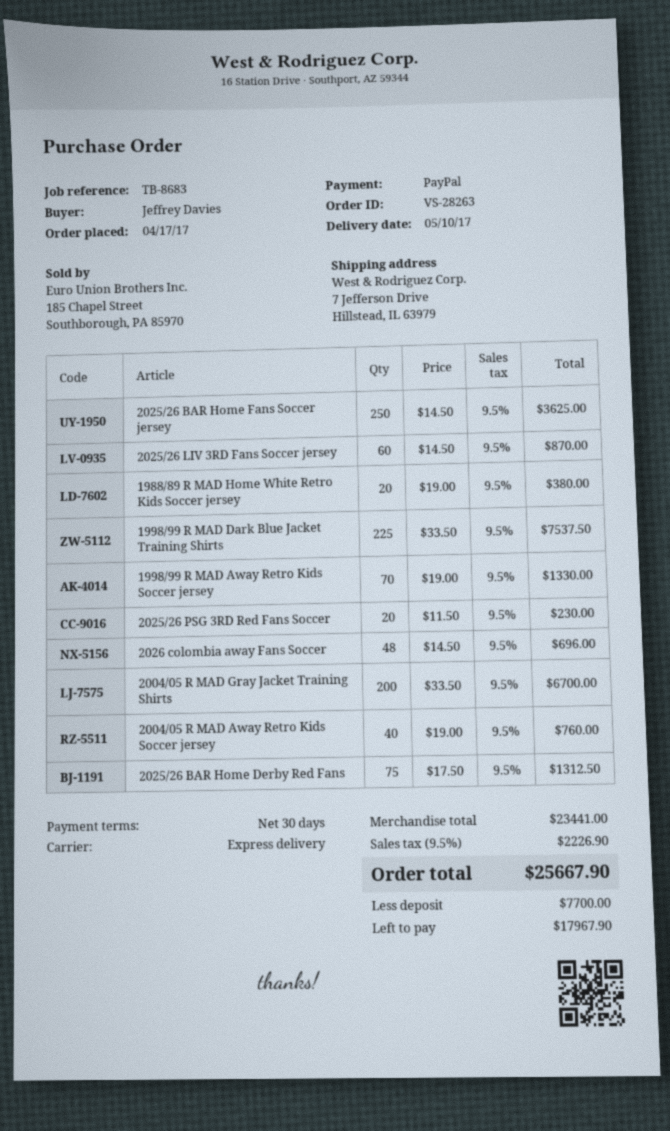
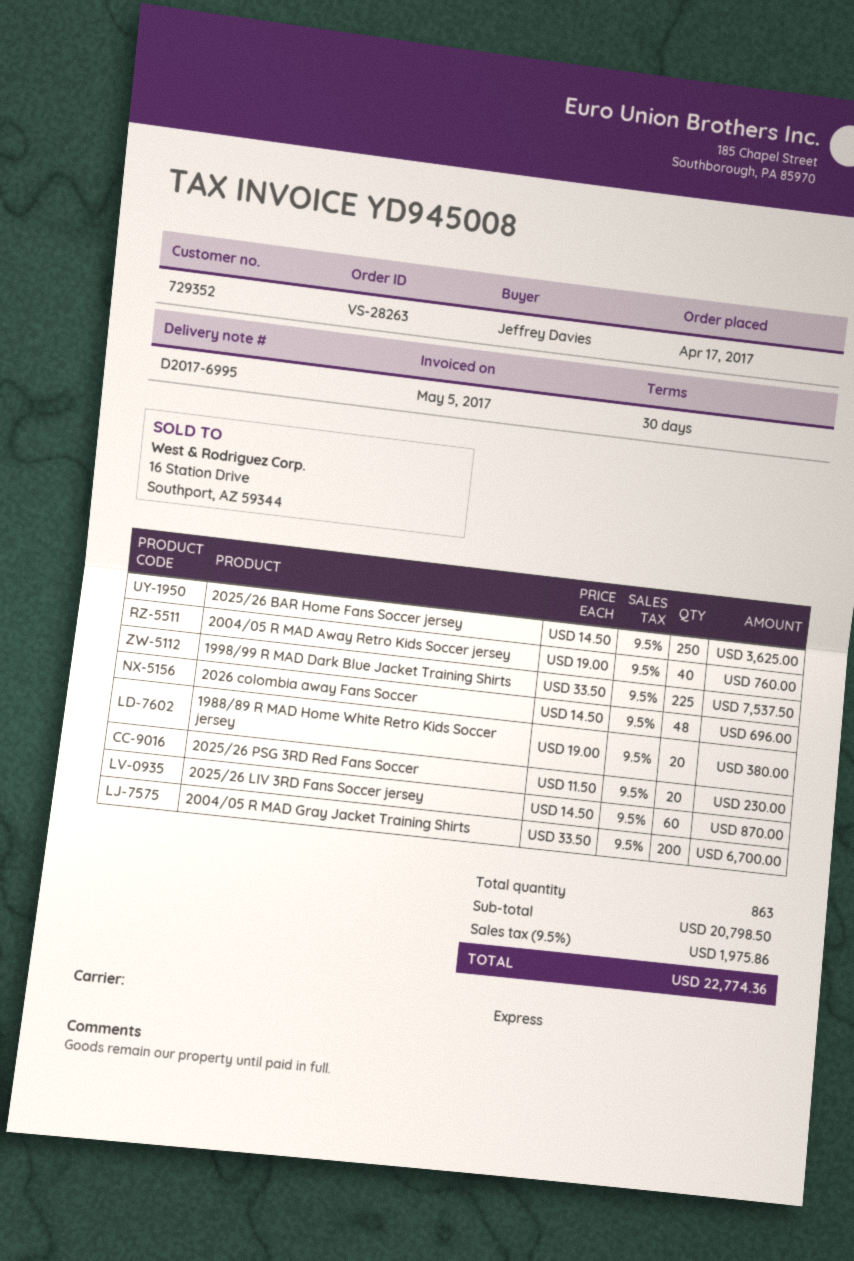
1998/99 R MAD Away Retro Kids Soccer jersey: 70 x 19.00 = 1330.00 -> none
2025/26 BAR Home Derby Red Fans: 75 x 17.50 = 1312.50 -> none
subtotal: 23441.00 -> 20798.50
tax: 9.5% = 2226.90 -> 9.5% = 1975.86
total: 25667.90 -> 22774.36

